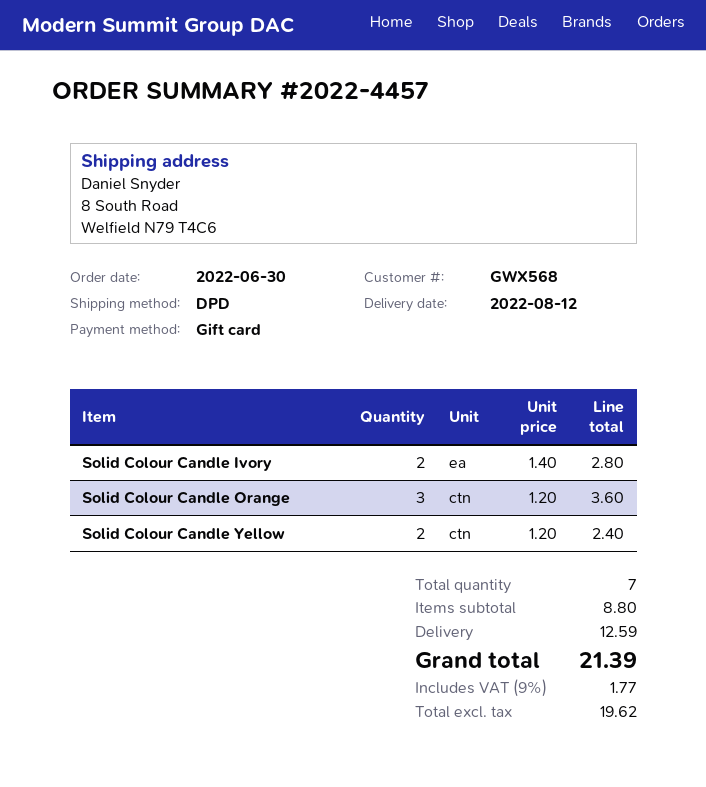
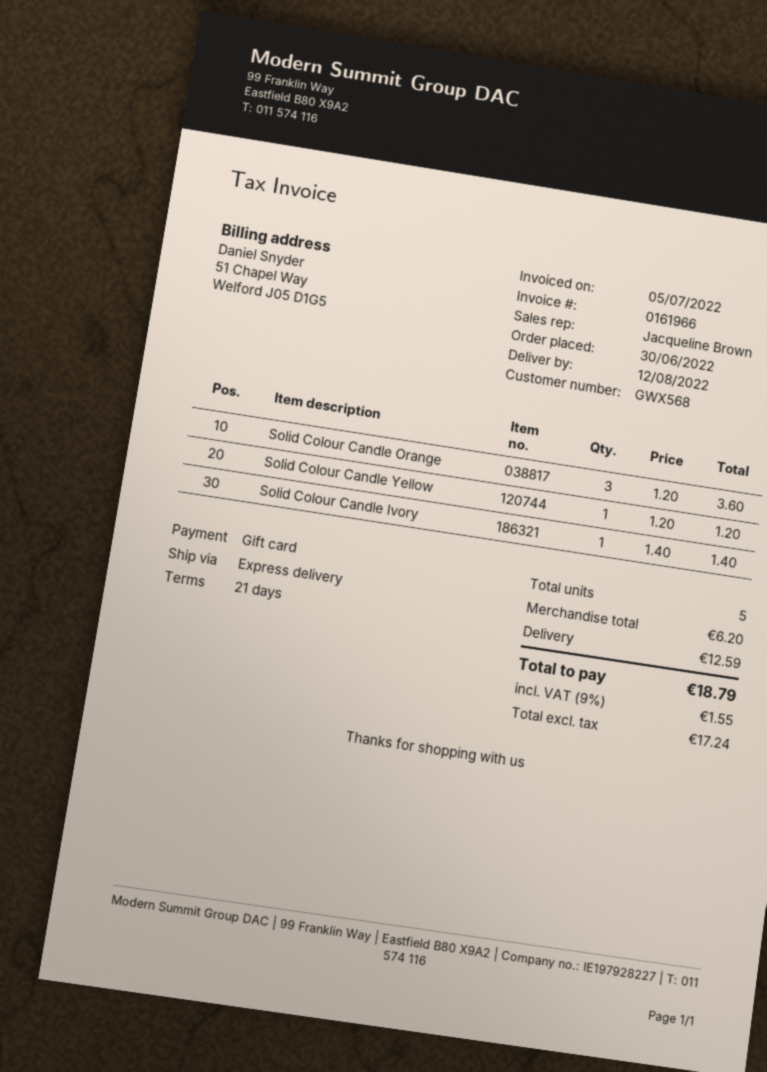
shipping method: DPD -> express
Solid Colour Candle Ivory: 2 x 1.40 = 2.80 -> 1 x 1.40 = 1.40
Solid Colour Candle Yellow: 2 x 1.20 = 2.40 -> 1 x 1.20 = 1.20
total quantity: 7 -> 5
subtotal: 8.80 -> 6.20
net: 19.62 -> 17.24
tax: 9% = 1.77 -> 9% = 1.55
total: 21.39 -> 18.79

